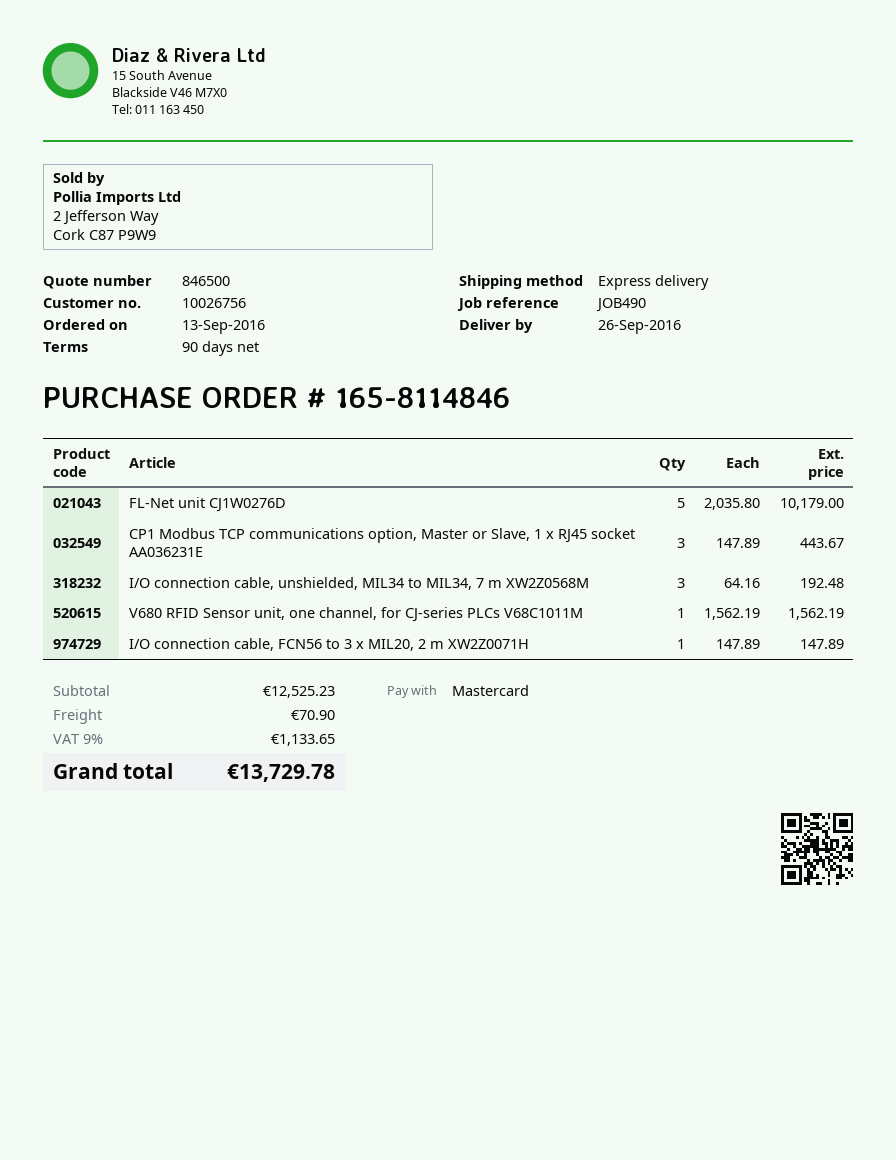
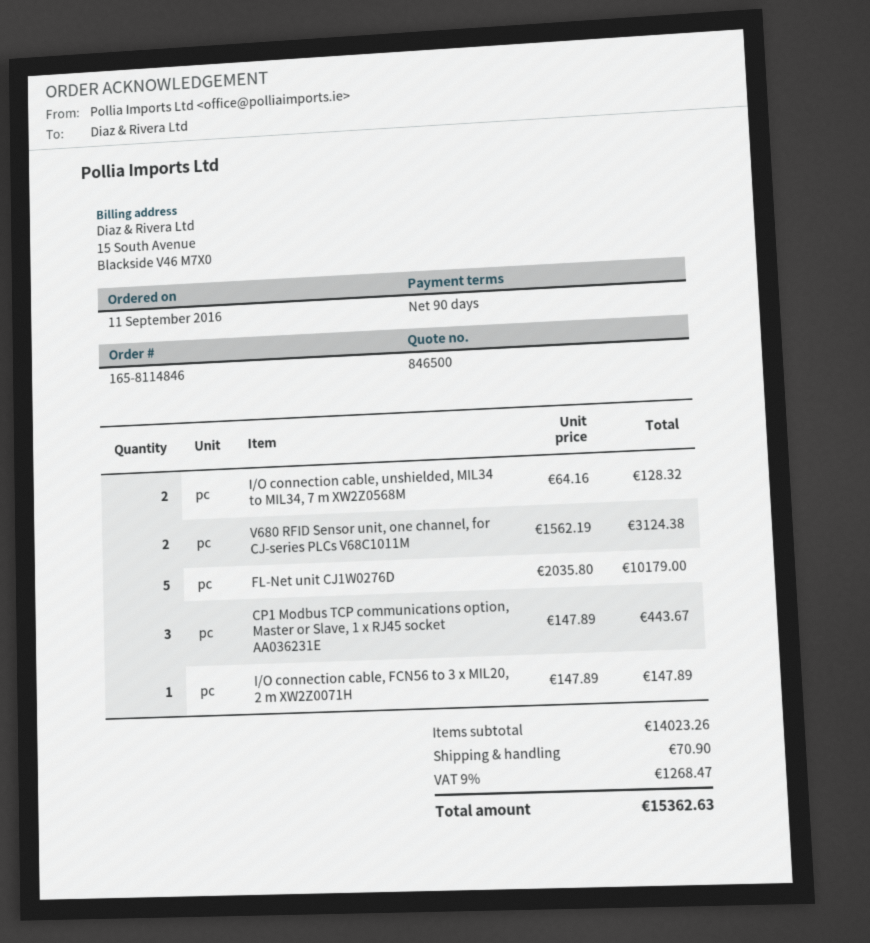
order date: 2016-09-13 -> 2016-09-11
I/O connection cable, unshielded, MIL34 to MIL34, 7 m XW2Z0568M: 3 x 64.16 = 192.48 -> 2 x 64.16 = 128.32
V680 RFID Sensor unit, one channel, for CJ-series PLCs V68C1011M: 1 x 1562.19 = 1562.19 -> 2 x 1562.19 = 3124.38
subtotal: 12525.23 -> 14023.26
tax: 9% = 1133.65 -> 9% = 1268.47
total: 13729.78 -> 15362.63

